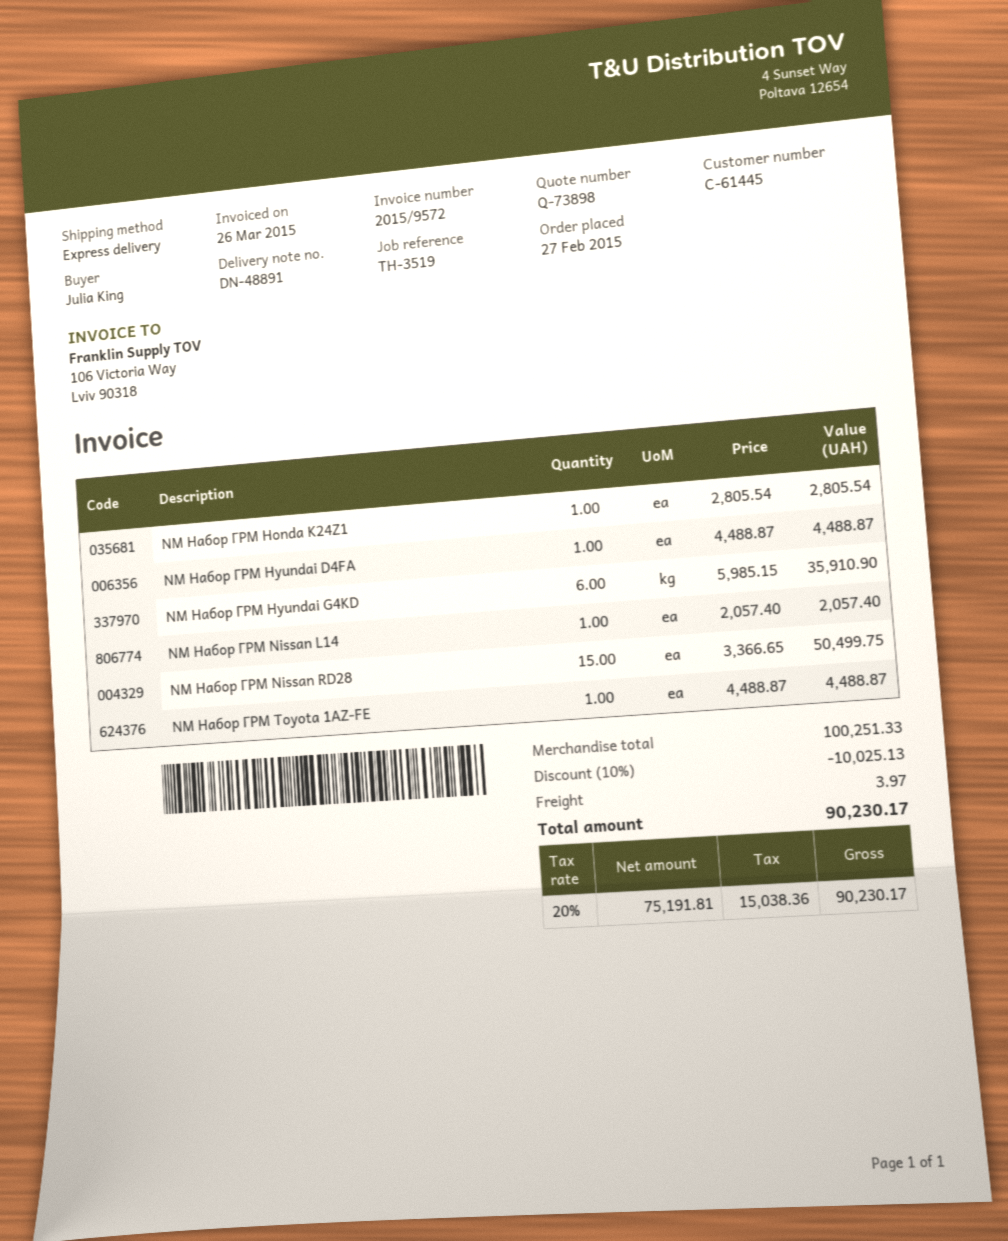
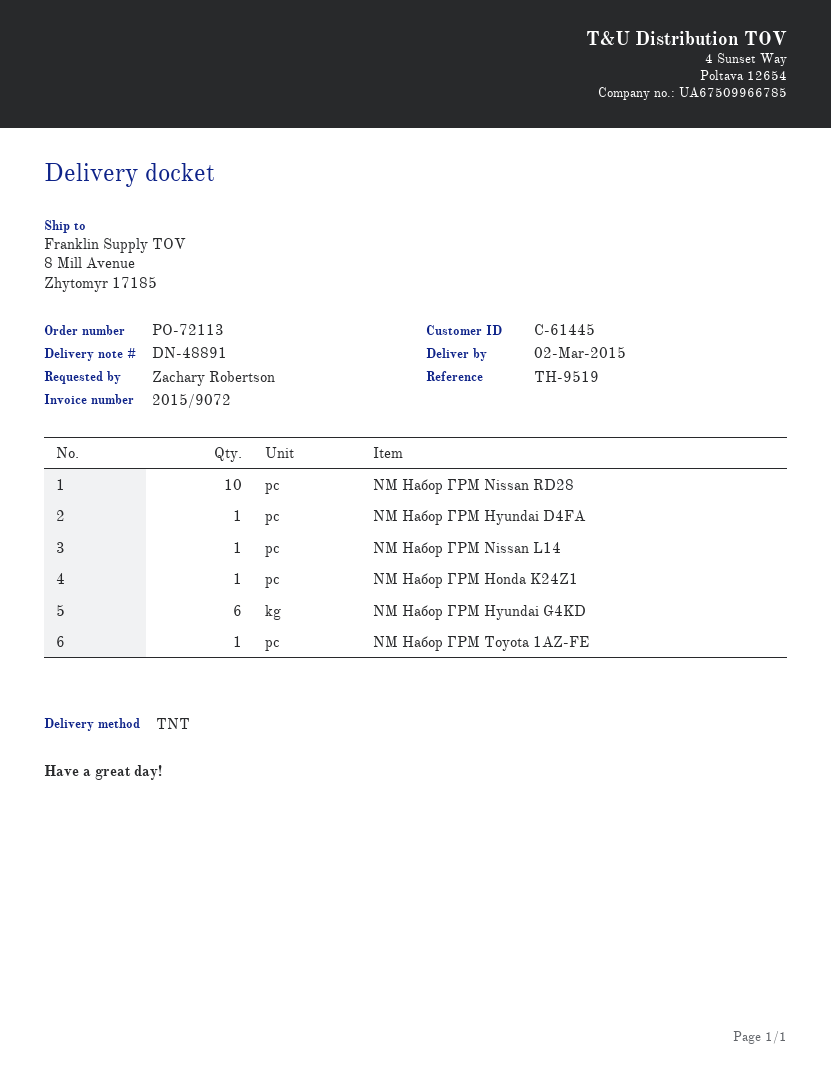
invoice number: 2015/9572 -> 2015/9072
reference: TH-3519 -> TH-9519
ordered by: Julia King -> Zachary Robertson
shipping method: express -> TNT
NM Набор ГРМ Nissan RD28: 15 -> 10

